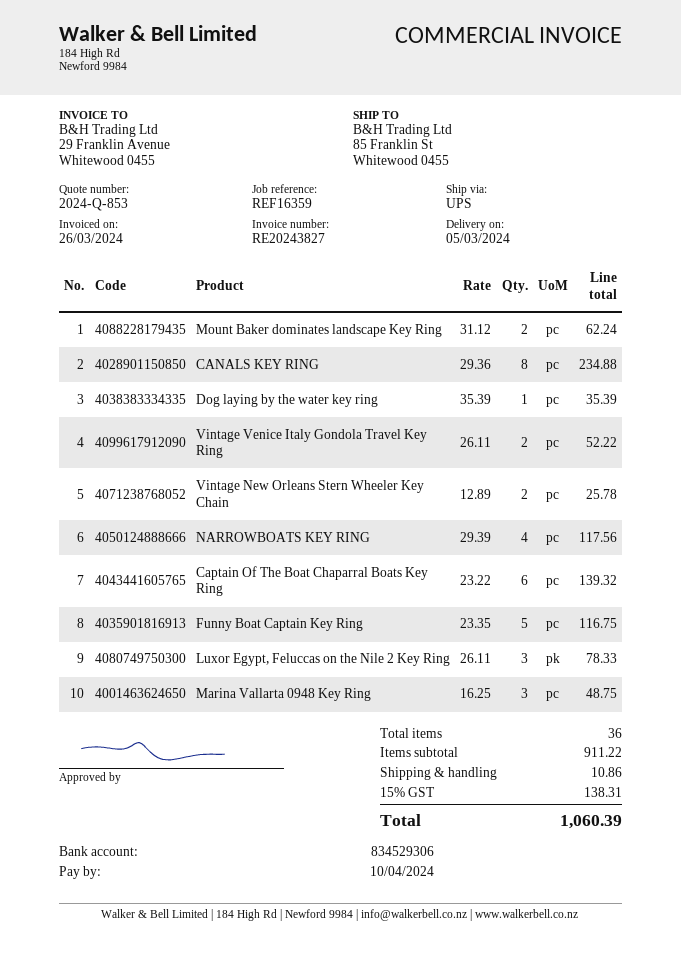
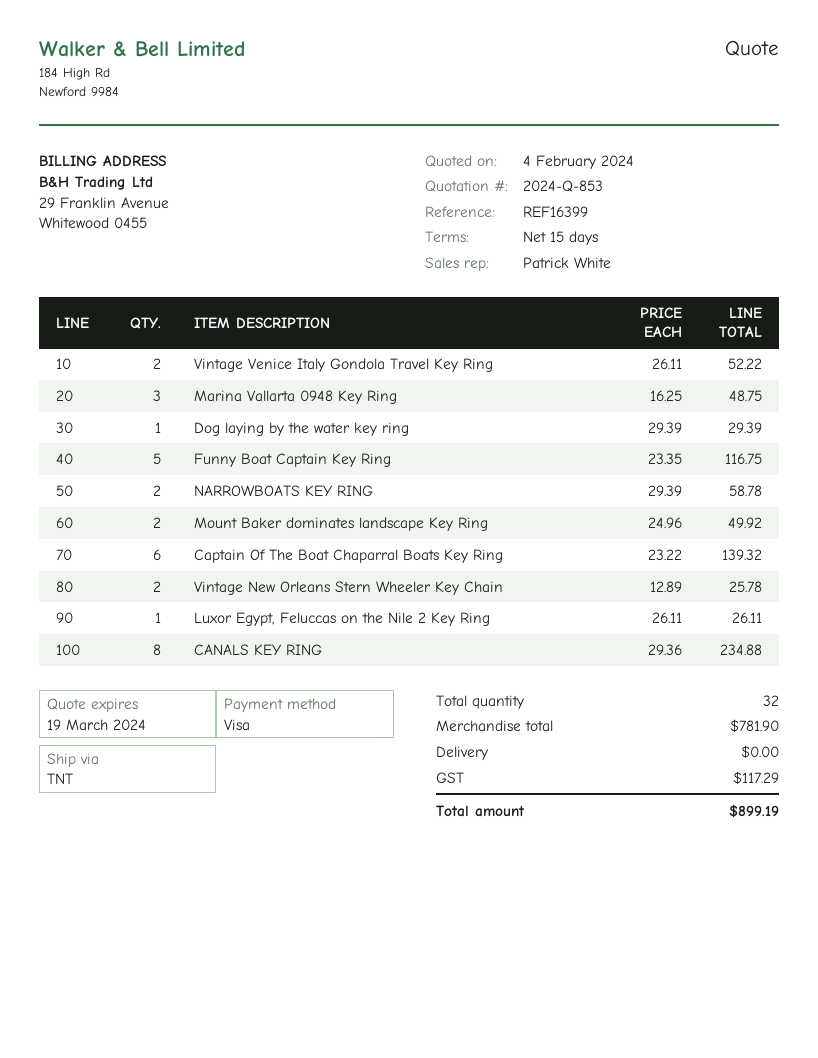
reference: REF16359 -> REF16399
shipping method: UPS -> TNT
Mount Baker dominates landscape Key Ring: 2 x 31.12 = 62.24 -> 2 x 24.96 = 49.92
Dog laying by the water key ring: 1 x 35.39 = 35.39 -> 1 x 29.39 = 29.39
NARROWBOATS KEY RING: 4 x 29.39 = 117.56 -> 2 x 29.39 = 58.78
Luxor Egypt, Feluccas on the Nile 2 Key Ring: 3 x 26.11 = 78.33 -> 1 x 26.11 = 26.11
total quantity: 36 -> 32
subtotal: 911.22 -> 781.90
shipping: 10.86 -> 0.00
tax: 138.31 -> 117.29
total: 1060.39 -> 899.19

